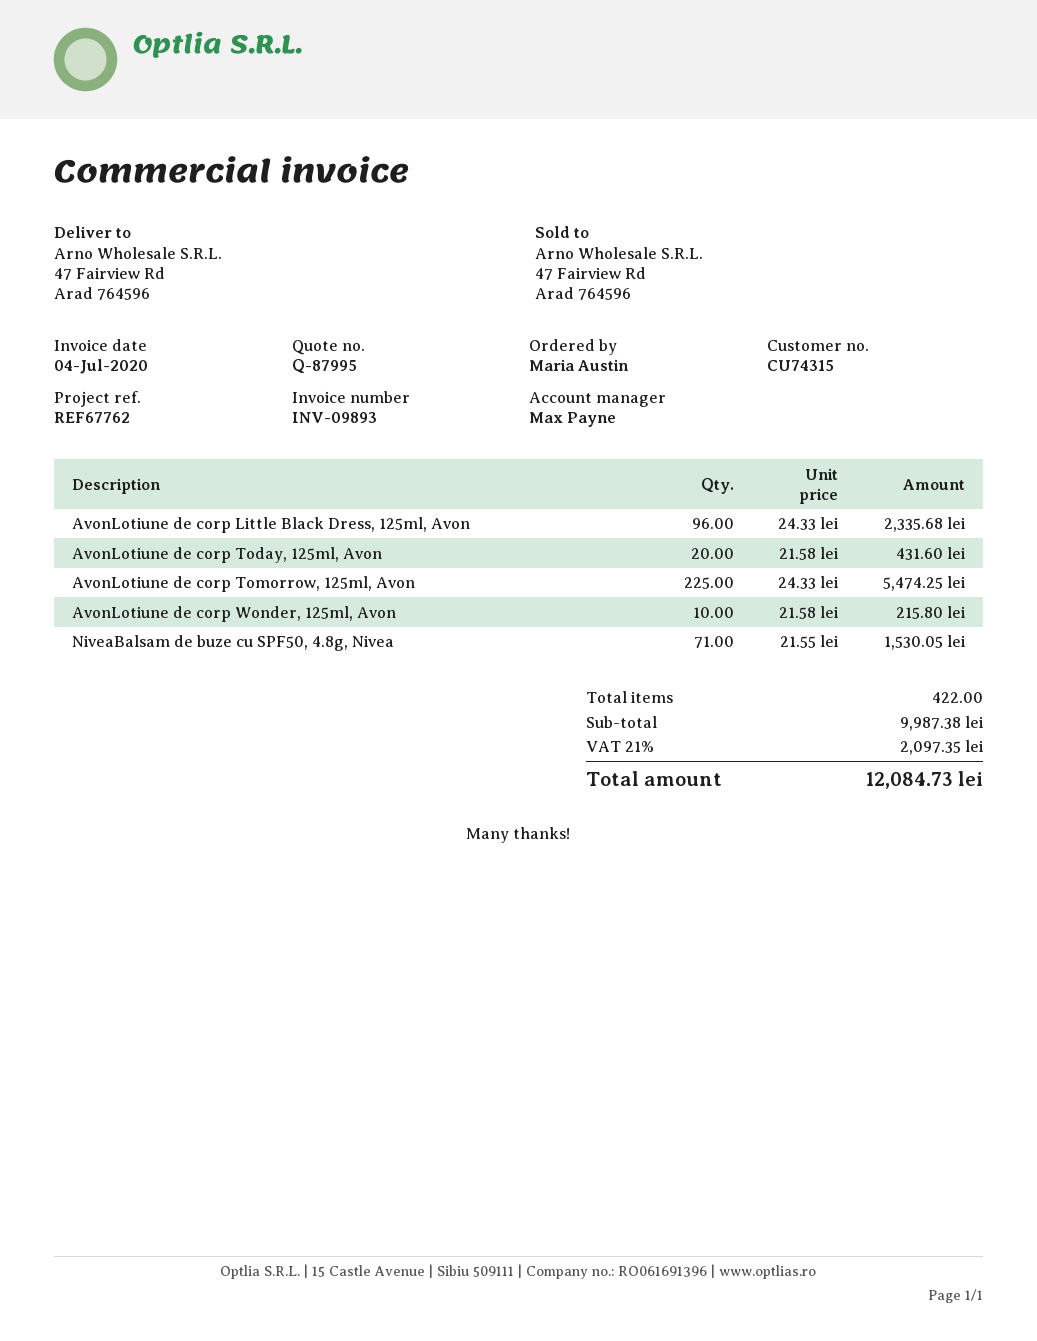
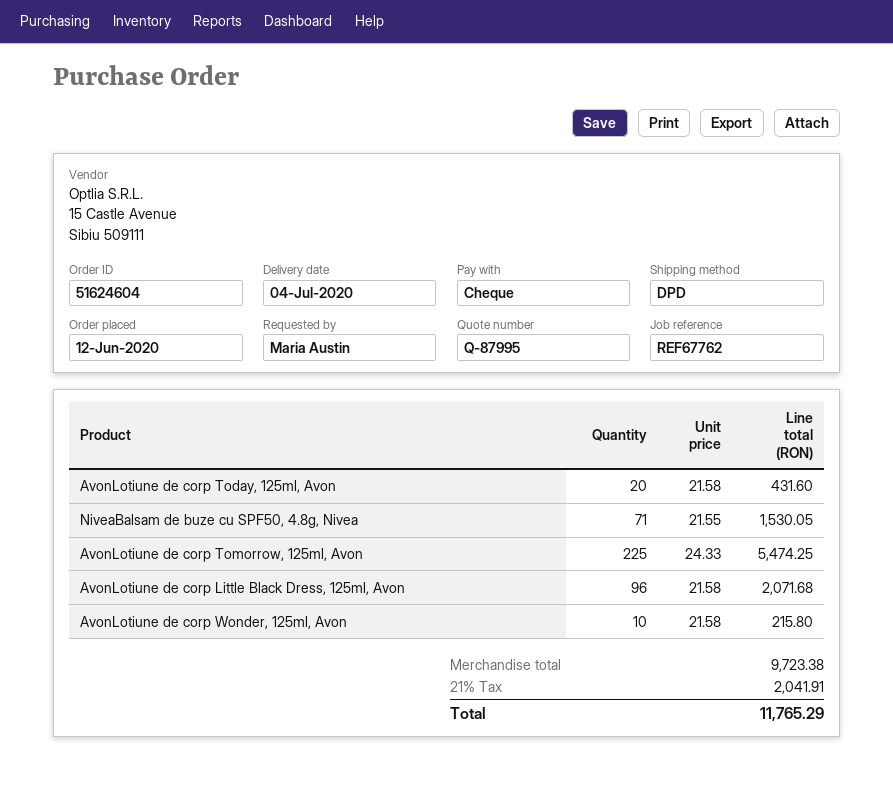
AvonLotiune de corp Little Black Dress, 125ml, Avon: 96 x 24.33 = 2335.68 -> 96 x 21.58 = 2071.68
subtotal: 9987.38 -> 9723.38
tax: 21% = 2097.35 -> 21% = 2041.91
total: 12084.73 -> 11765.29

